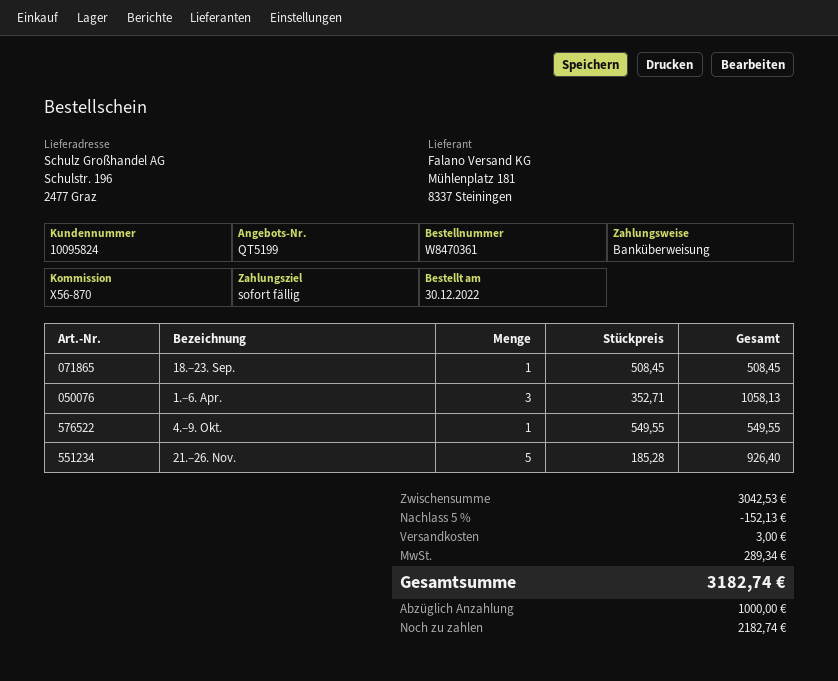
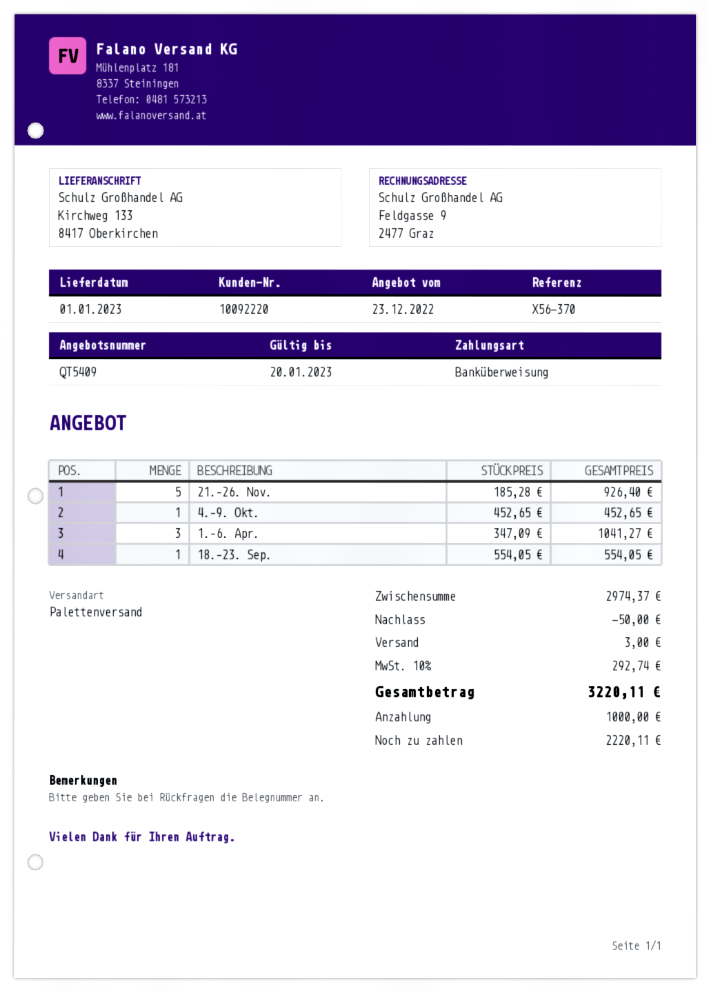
quote number: QT5199 -> QT5409
customer number: 10095824 -> 10092220
reference: X56-870 -> X56-370
ship to: Schulstr. 196, 2477 Graz -> Kirchweg 133, 8417 Oberkirchen
18.–23. Sep.: 1 x 508.45 = 508.45 -> 1 x 554.05 = 554.05
1.–6. Apr.: 3 x 352.71 = 1058.13 -> 3 x 347.09 = 1041.27
4.–9. Okt.: 1 x 549.55 = 549.55 -> 1 x 452.65 = 452.65
subtotal: 3042.53 -> 2974.37
discount: 152.13 -> 50.00
tax: 289.34 -> 292.74
total: 3182.74 -> 3220.11
balance: 2182.74 -> 2220.11

